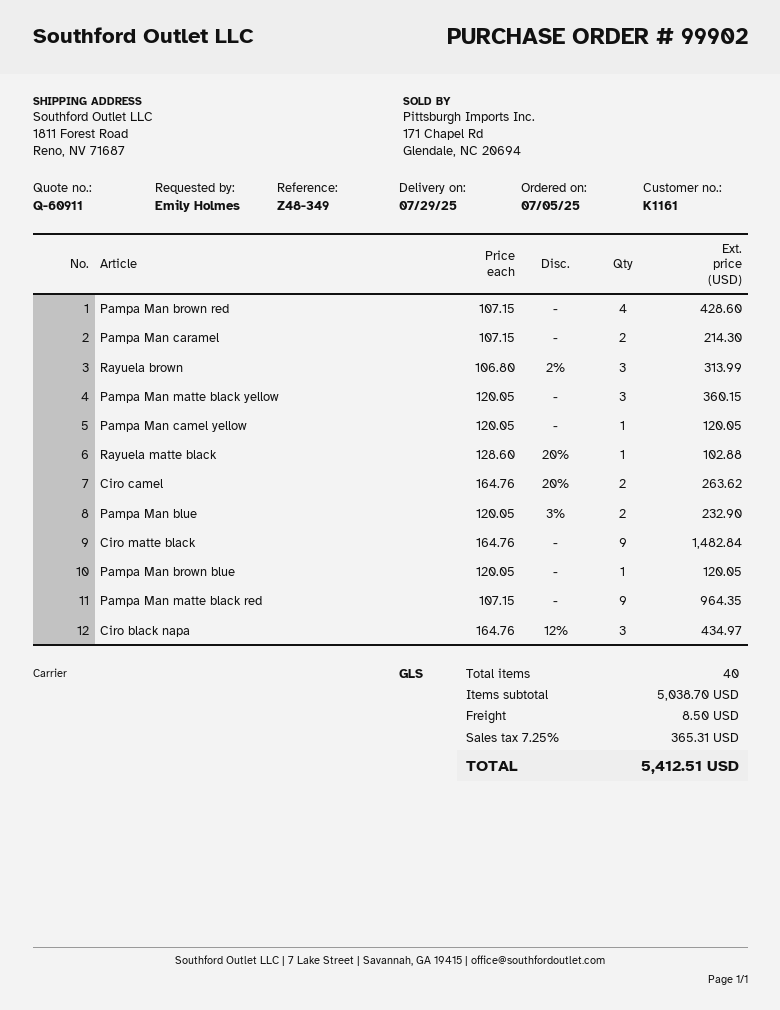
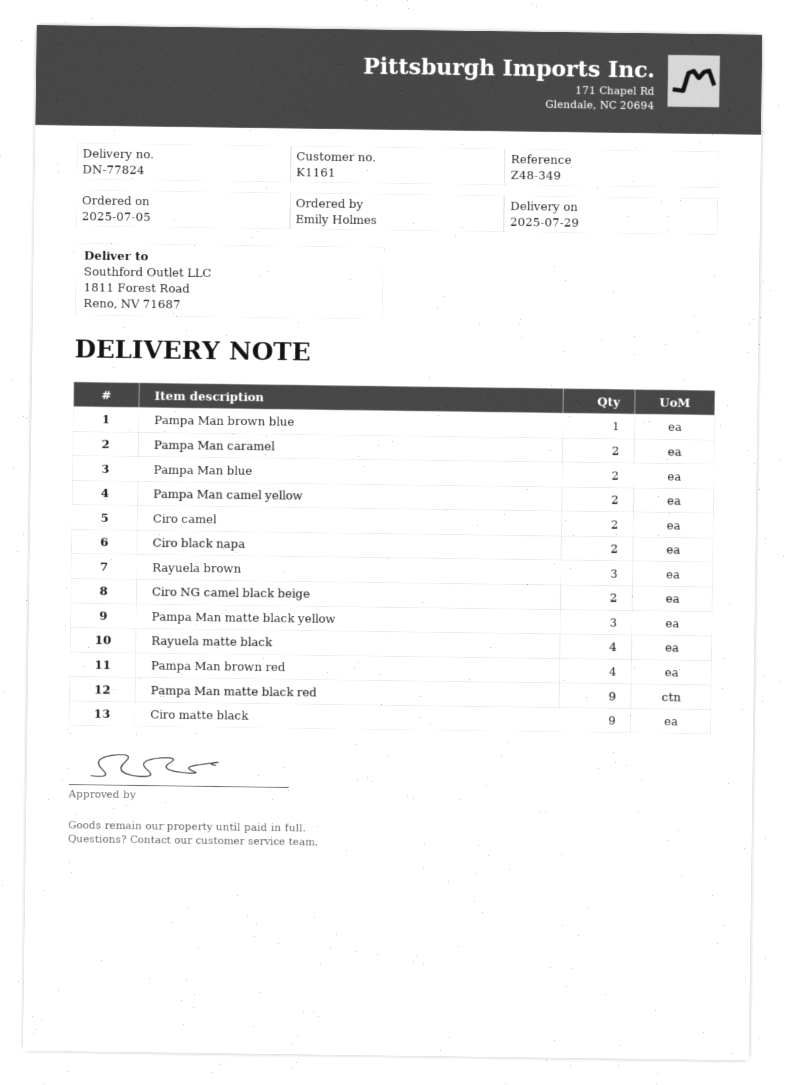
Pampa Man camel yellow: 1 -> 2
Rayuela matte black: 1 -> 4
Ciro black napa: 3 -> 2
Ciro NG camel black beige: none -> 2

